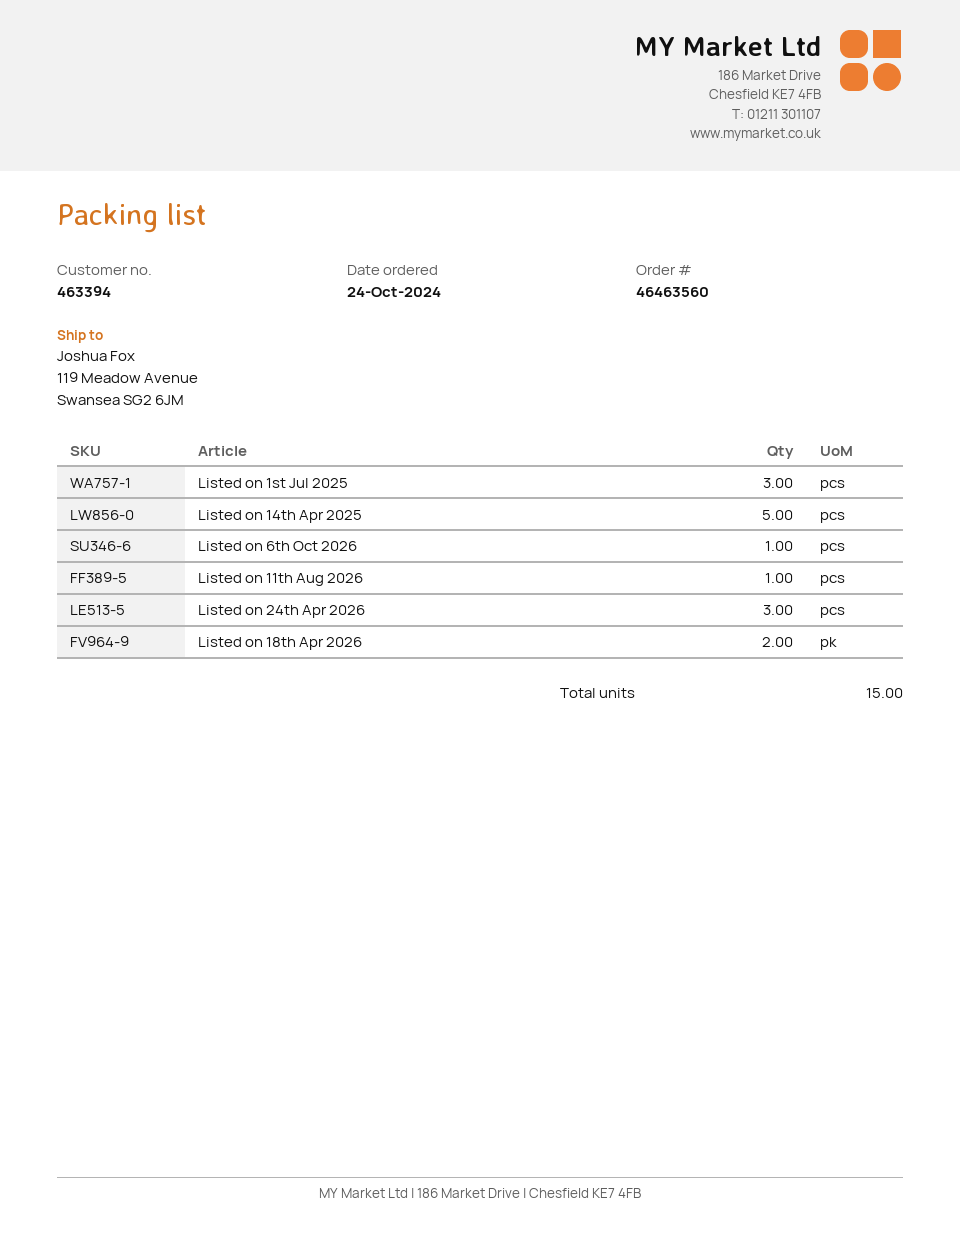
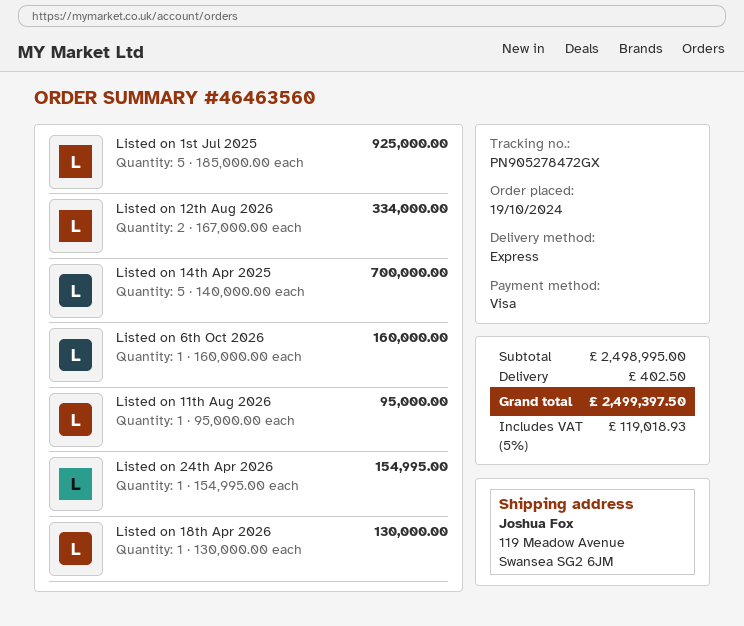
order date: 2024-10-24 -> 2024-10-19
Listed on 1st Jul 2025: 3 -> 5
Listed on 24th Apr 2026: 3 -> 1
Listed on 18th Apr 2026: 2 -> 1
Listed on 12th Aug 2026: none -> 2

